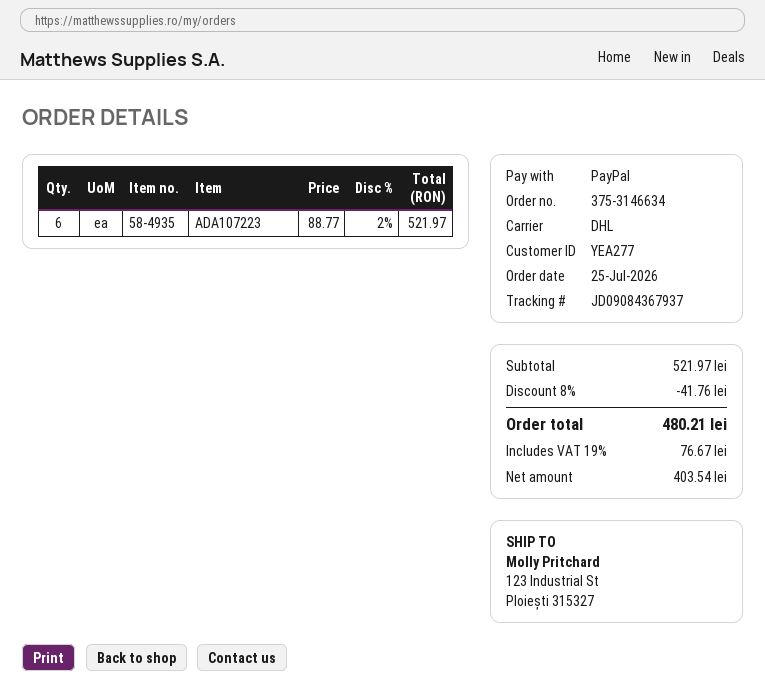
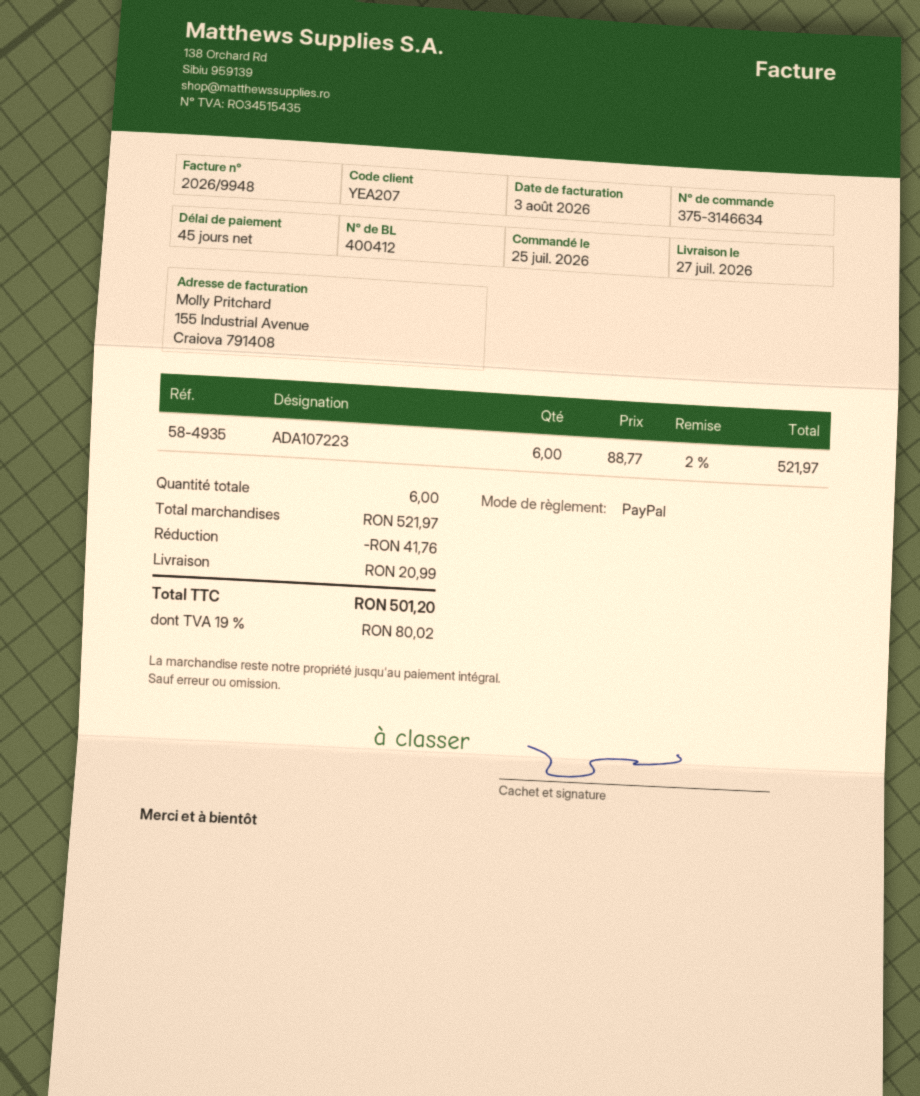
customer number: YEA277 -> YEA207
shipping: none -> 20.99
tax: 19% = 76.67 -> 19% = 80.02
total: 480.21 -> 501.20

